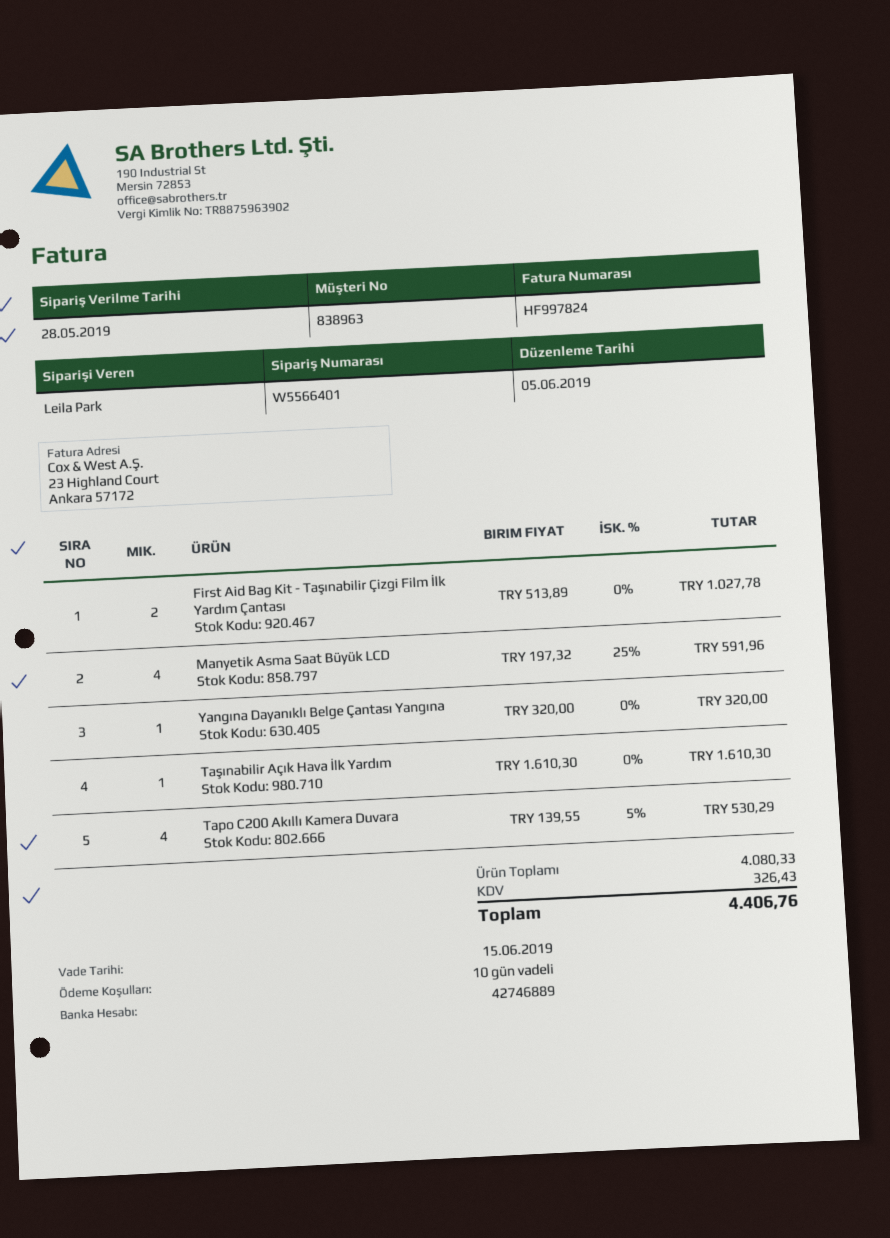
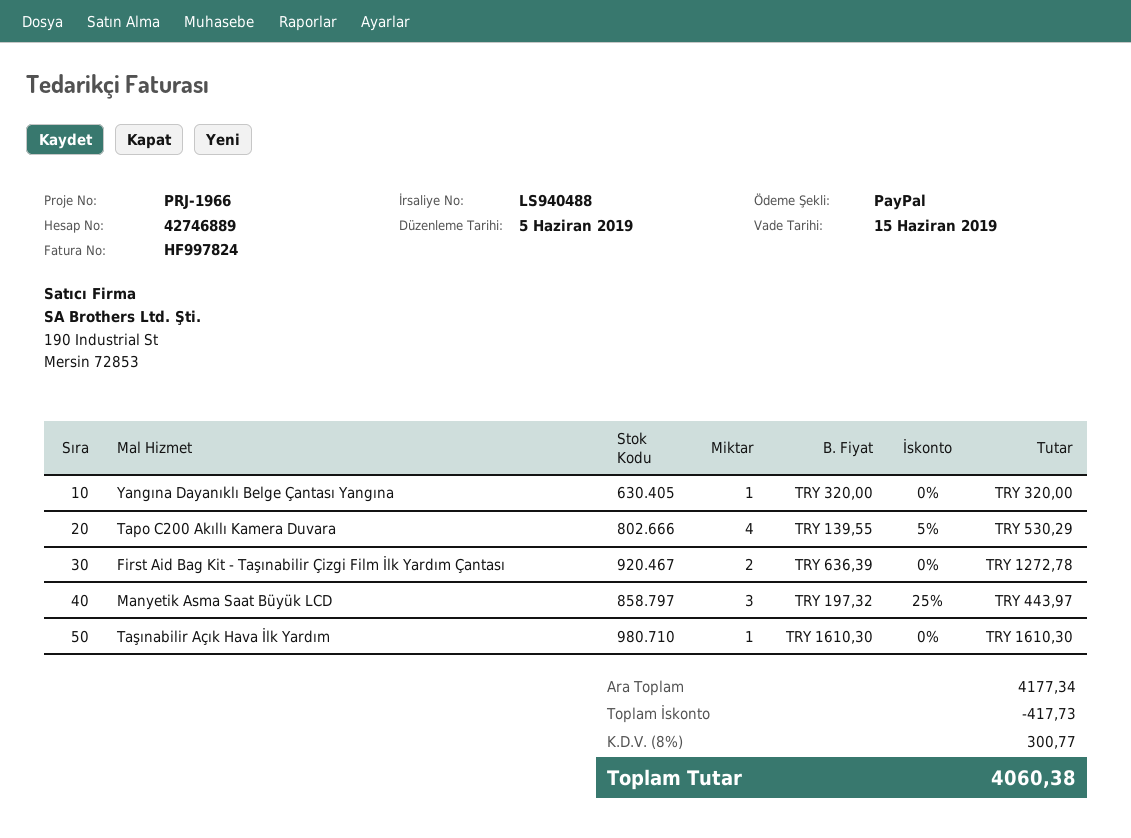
First Aid Bag Kit - Taşınabilir Çizgi Film İlk Yardım Çantası: 2 x 513.89 = 1027.78 -> 2 x 636.39 = 1272.78
Manyetik Asma Saat Büyük LCD: 4 x 197.32 - 25% = 591.96 -> 3 x 197.32 - 25% = 443.97
subtotal: 4080.33 -> 4177.34
discount: none -> 417.73
tax: 326.43 -> 300.77
total: 4406.76 -> 4060.38

